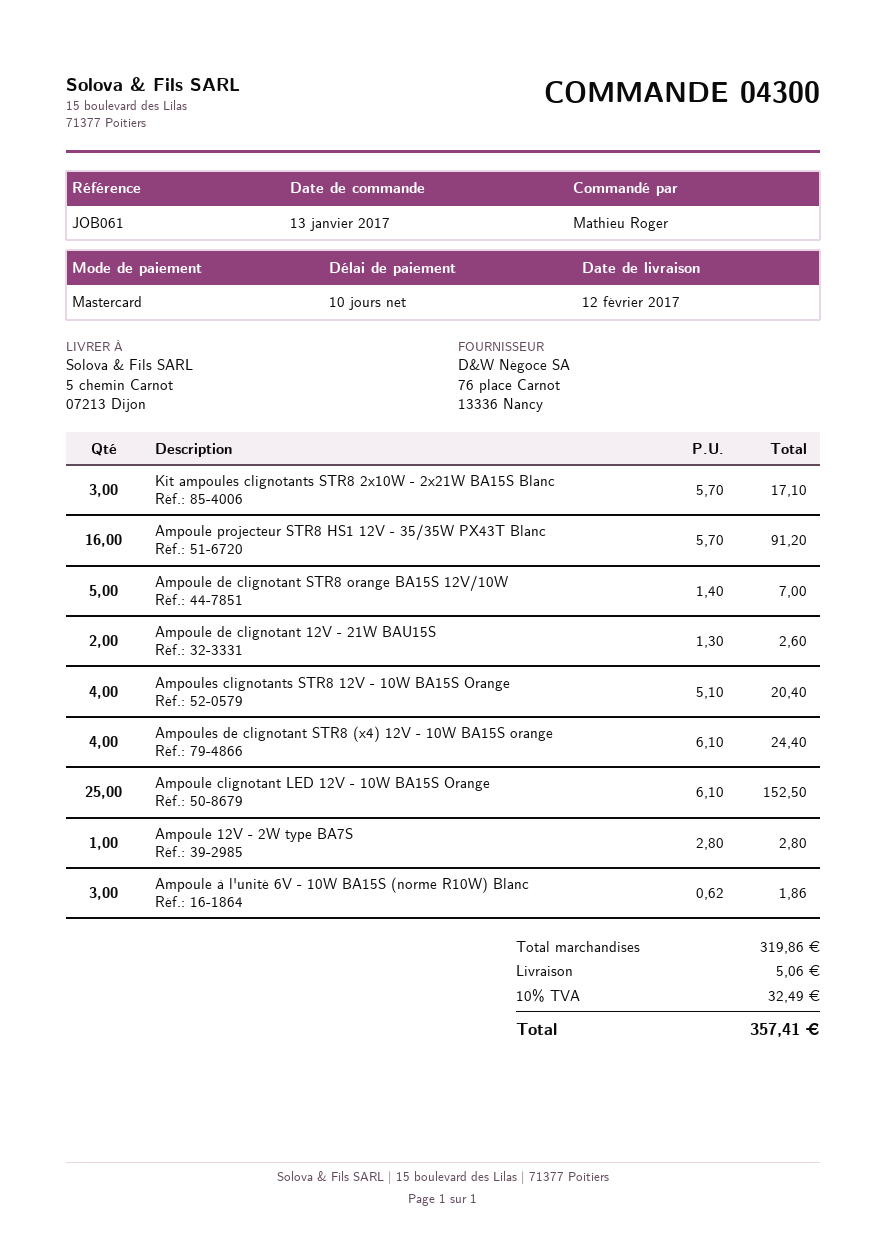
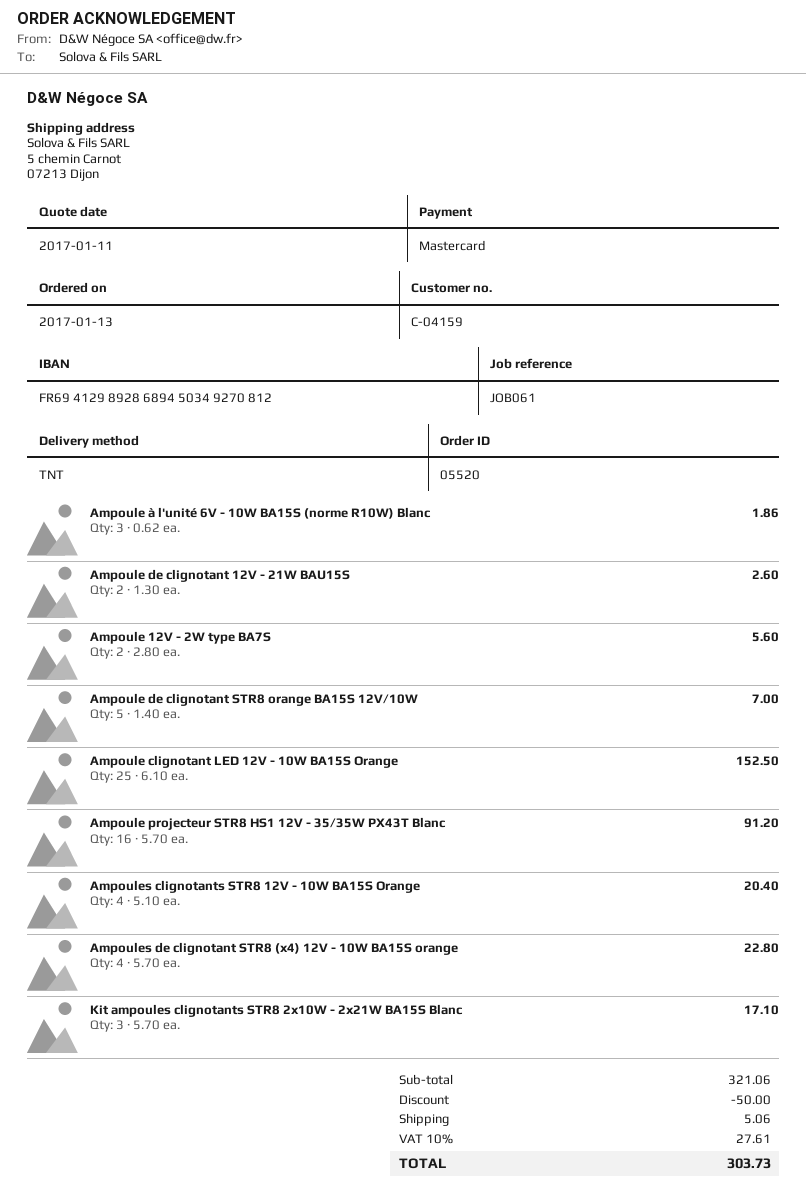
order number: 04300 -> 05520
Ampoules de clignotant STR8 (x4) 12V - 10W BA15S orange: 4 x 6.10 = 24.40 -> 4 x 5.70 = 22.80
Ampoule 12V - 2W type BA7S: 1 x 2.80 = 2.80 -> 2 x 2.80 = 5.60
subtotal: 319.86 -> 321.06
discount: none -> 50.00
tax: 10% = 32.49 -> 10% = 27.61
total: 357.41 -> 303.73

